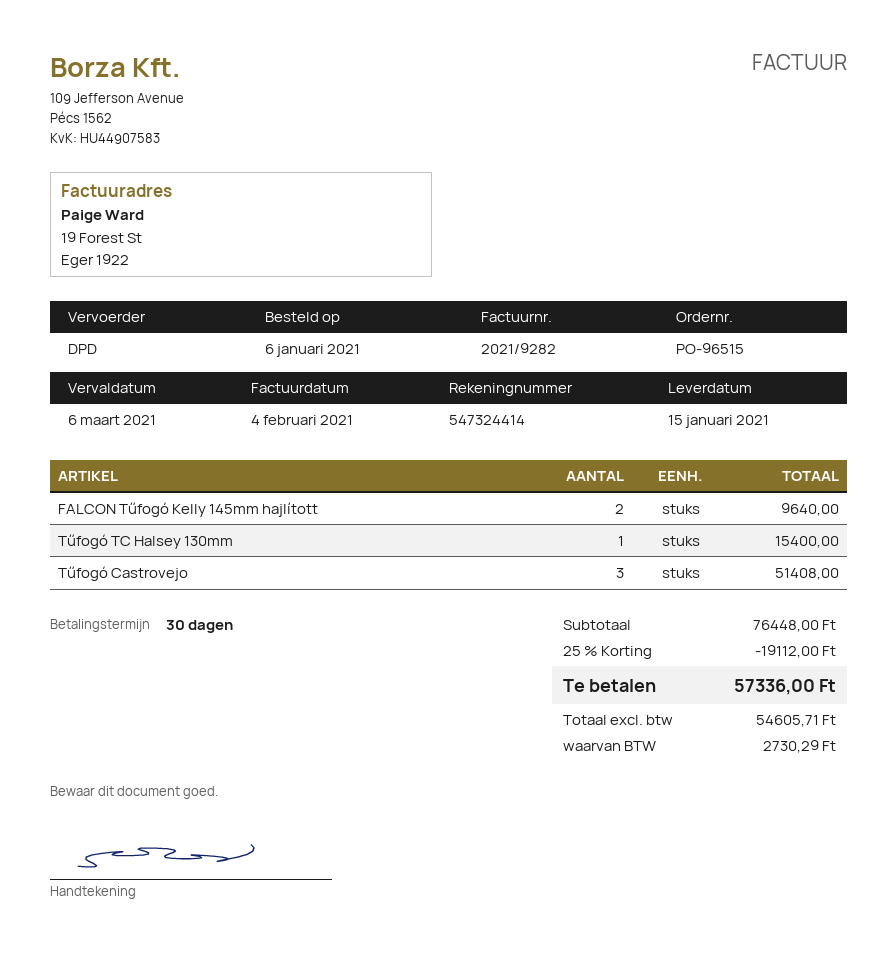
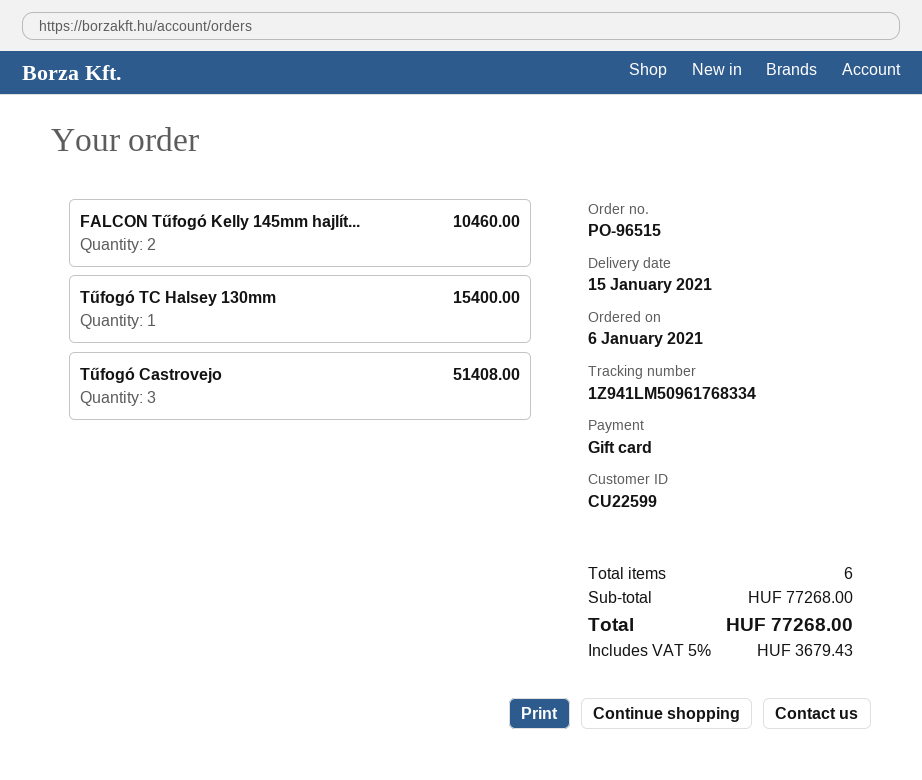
FALCON Tűfogó Kelly 145mm hajlított: 2 for 9640.00 -> 2 for 10460.00
subtotal: 76448.00 -> 77268.00
discount: 25% = 19112.00 -> none
tax: 2730.29 -> 3679.43
total: 57336.00 -> 77268.00

